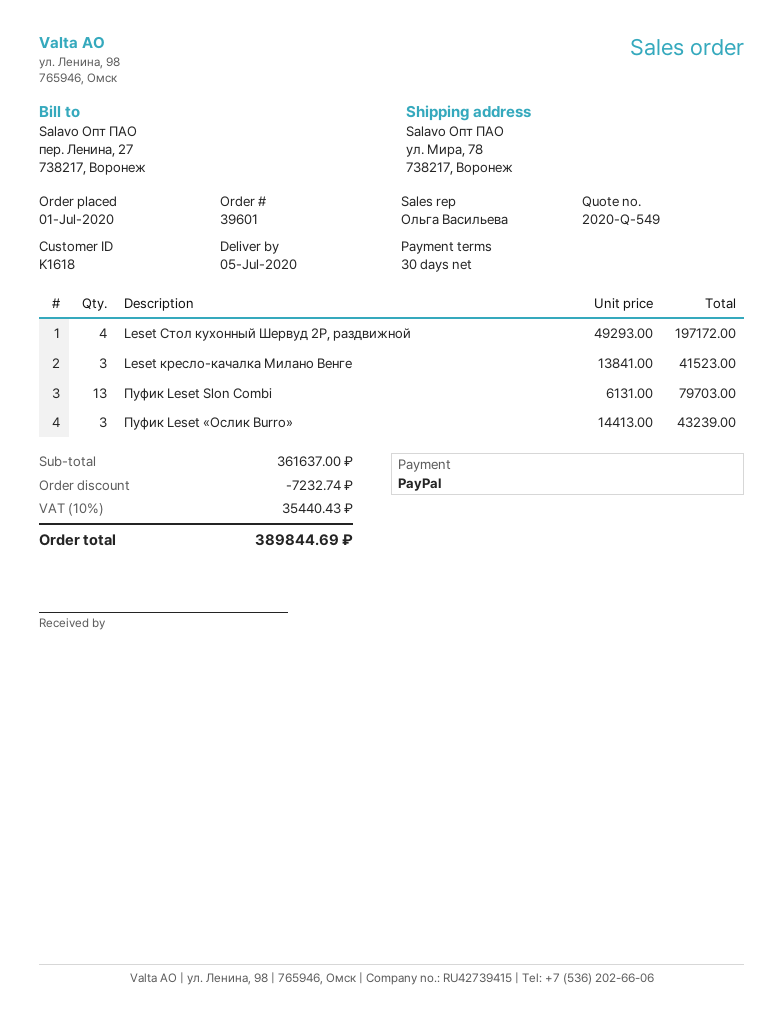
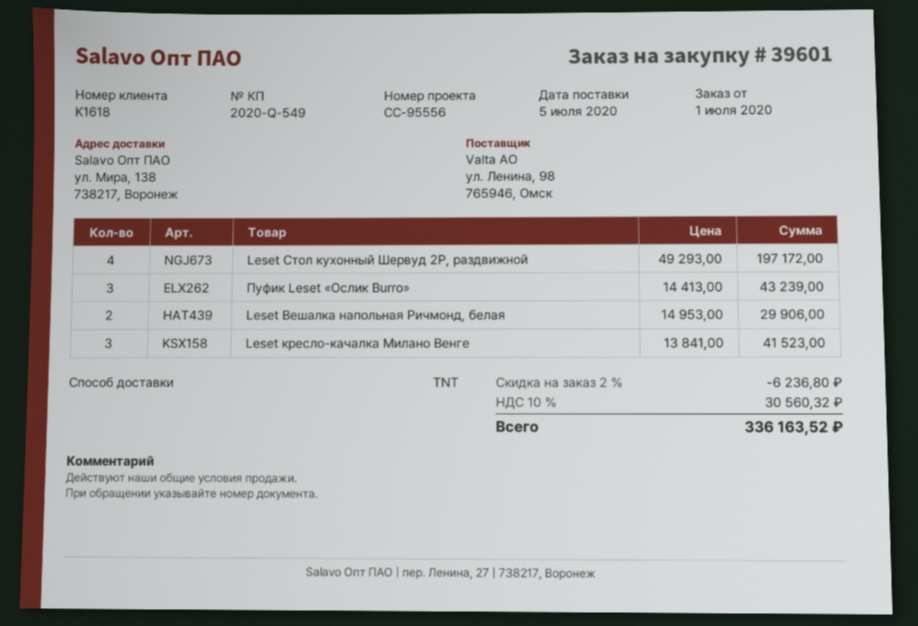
ship to: ул. Мира, 78, 738217, Воронеж -> ул. Мира, 138, 738217, Воронеж
Пуфик Leset Slon Combi: 13 x 6131.00 = 79703.00 -> none
Leset Вешалка напольная Ричмонд, белая: none -> 2 x 14953.00 = 29906.00
discount: 7232.74 -> 6236.80
tax: 10% = 35440.43 -> 10% = 30560.32
total: 389844.69 -> 336163.52

